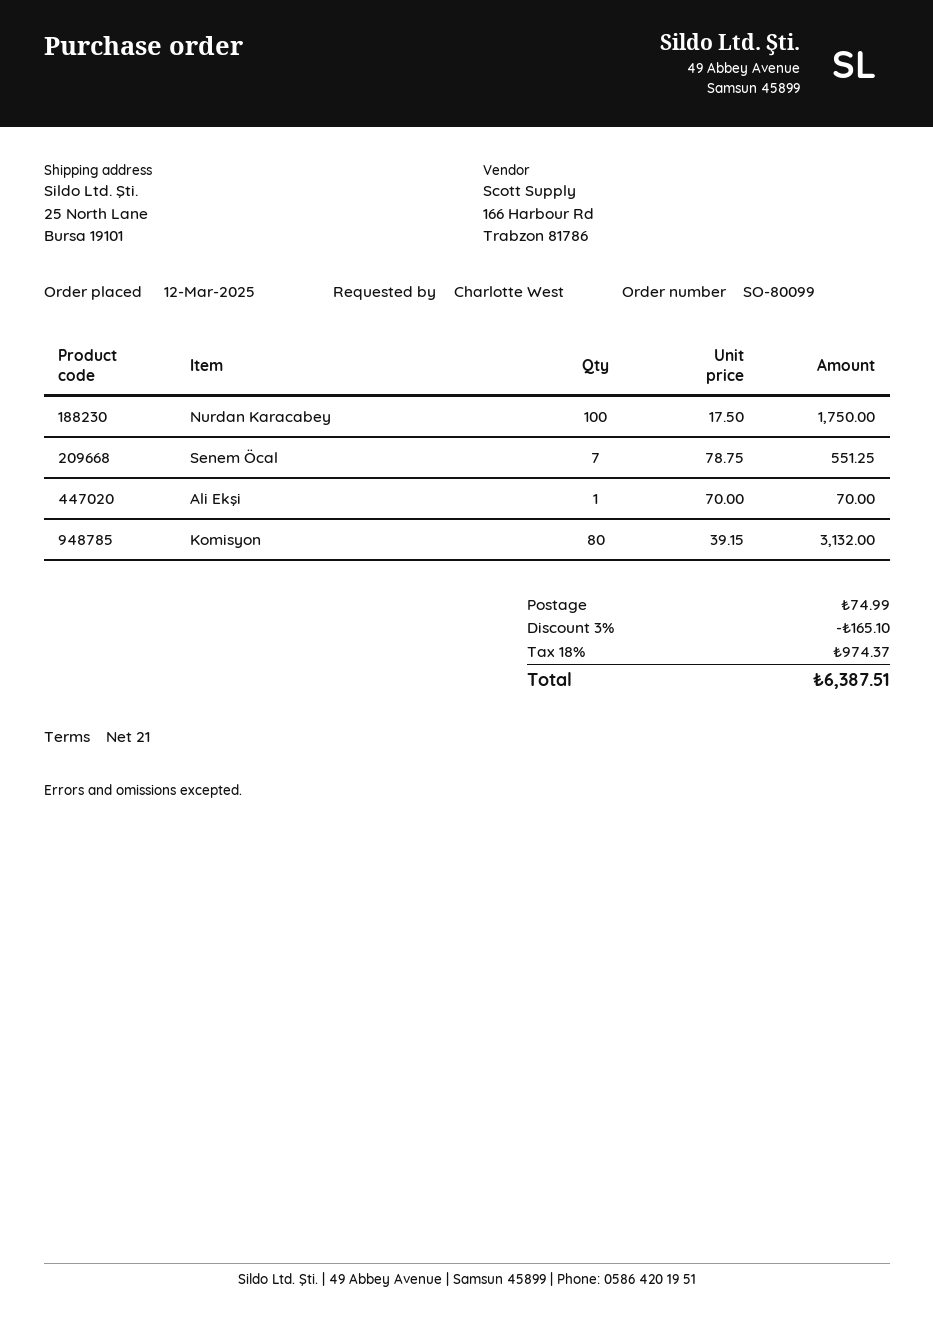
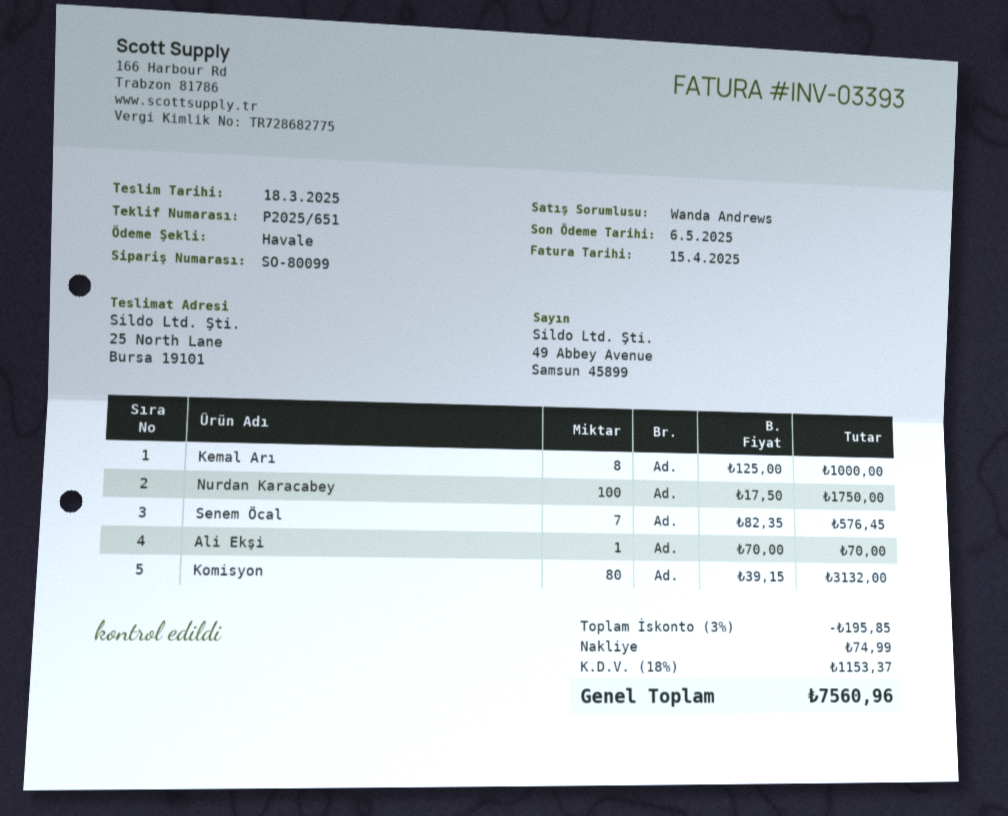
Senem Öcal: 7 x 78.75 = 551.25 -> 7 x 82.35 = 576.45
Kemal Arı: none -> 8 x 125.00 = 1000.00
discount: 3% = 165.10 -> 3% = 195.85
tax: 18% = 974.37 -> 18% = 1153.37
total: 6387.51 -> 7560.96

